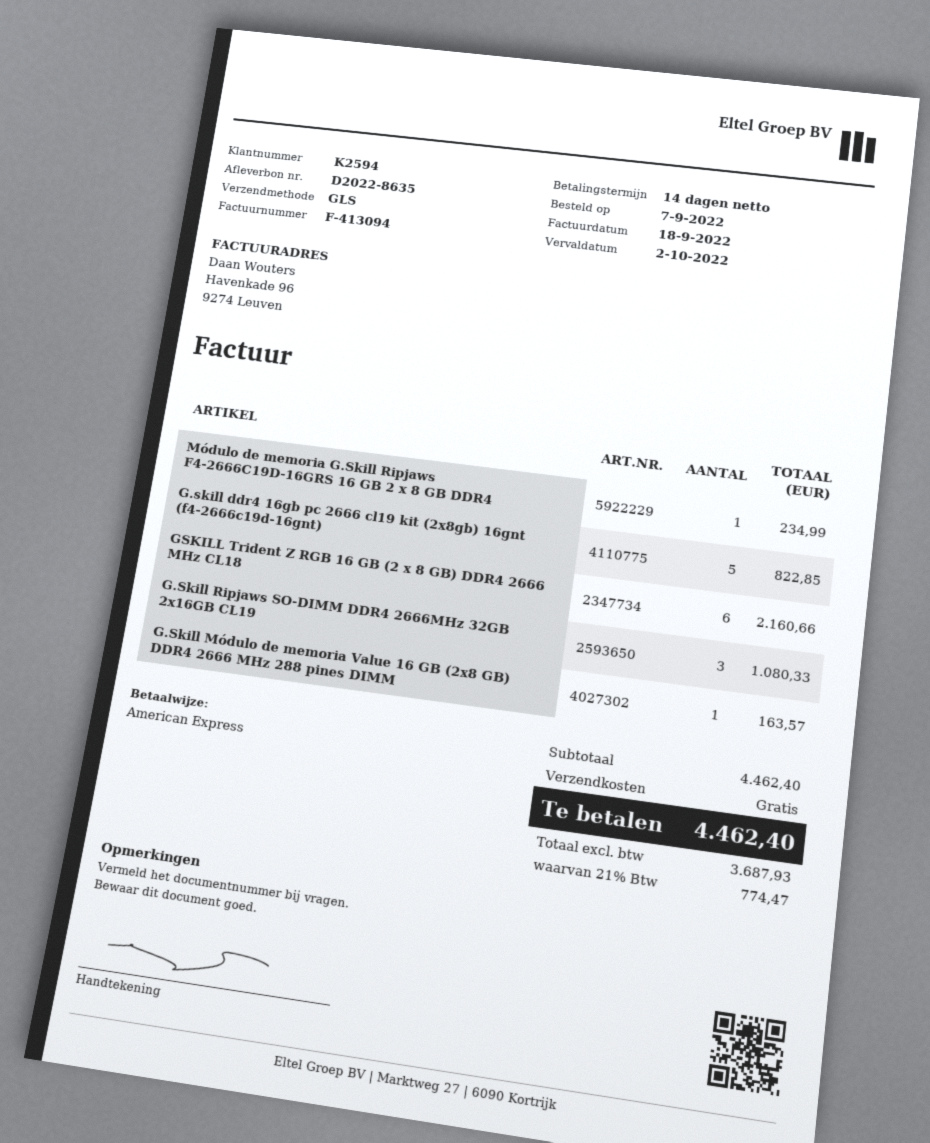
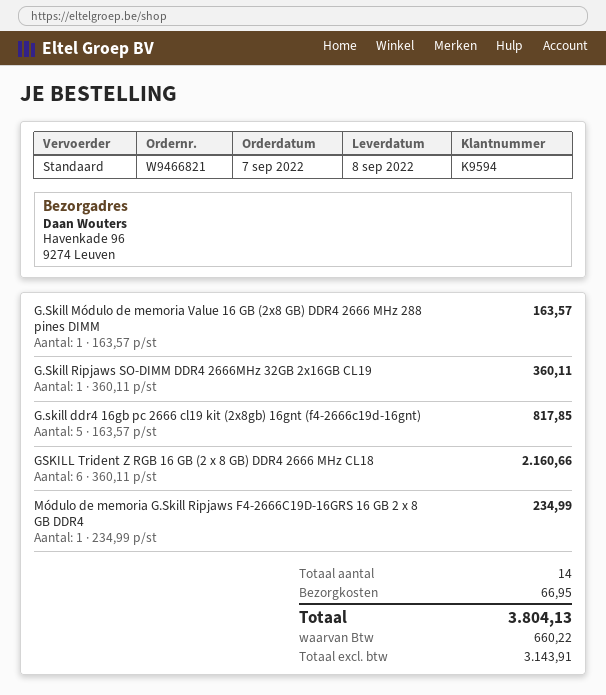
customer number: K2594 -> K9594
shipping method: GLS -> standard
G.skill ddr4 16gb pc 2666 cl19 kit (2x8gb) 16gnt (f4-2666c19d-16gnt): 5 for 822.85 -> 5 for 817.85
G.Skill Ripjaws SO-DIMM DDR4 2666MHz 32GB 2x16GB CL19: 3 for 1080.33 -> 1 for 360.11
shipping: 0.00 -> 66.95
net: 3687.93 -> 3143.91
tax: 774.47 -> 660.22
total: 4462.40 -> 3804.13

